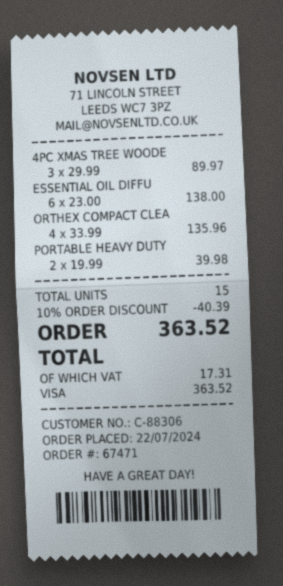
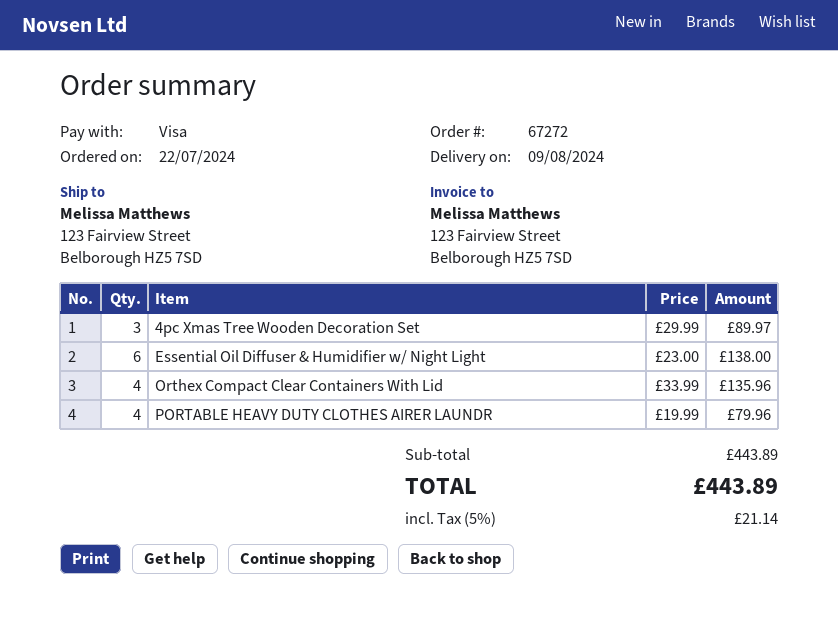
order number: 67471 -> 67272
PORTABLE HEAVY DUTY: 2 x 19.99 = 39.98 -> 4 x 19.99 = 79.96
discount: 10% = 40.39 -> none
tax: 17.31 -> 21.14
total: 363.52 -> 443.89

